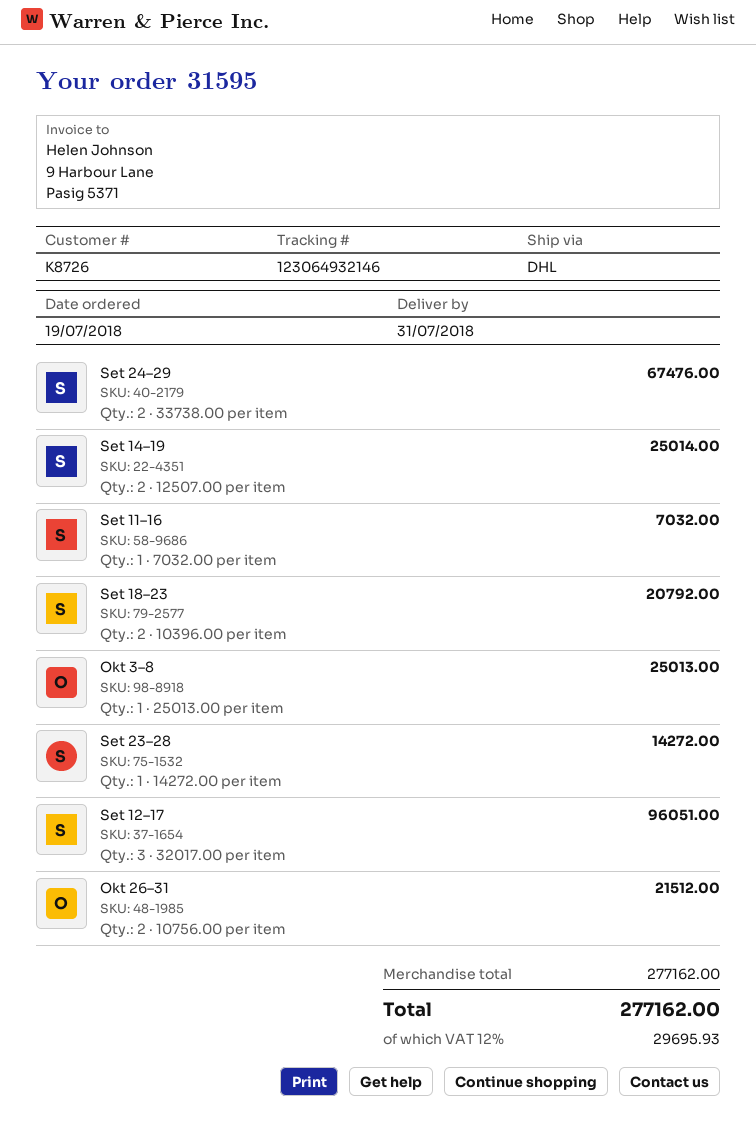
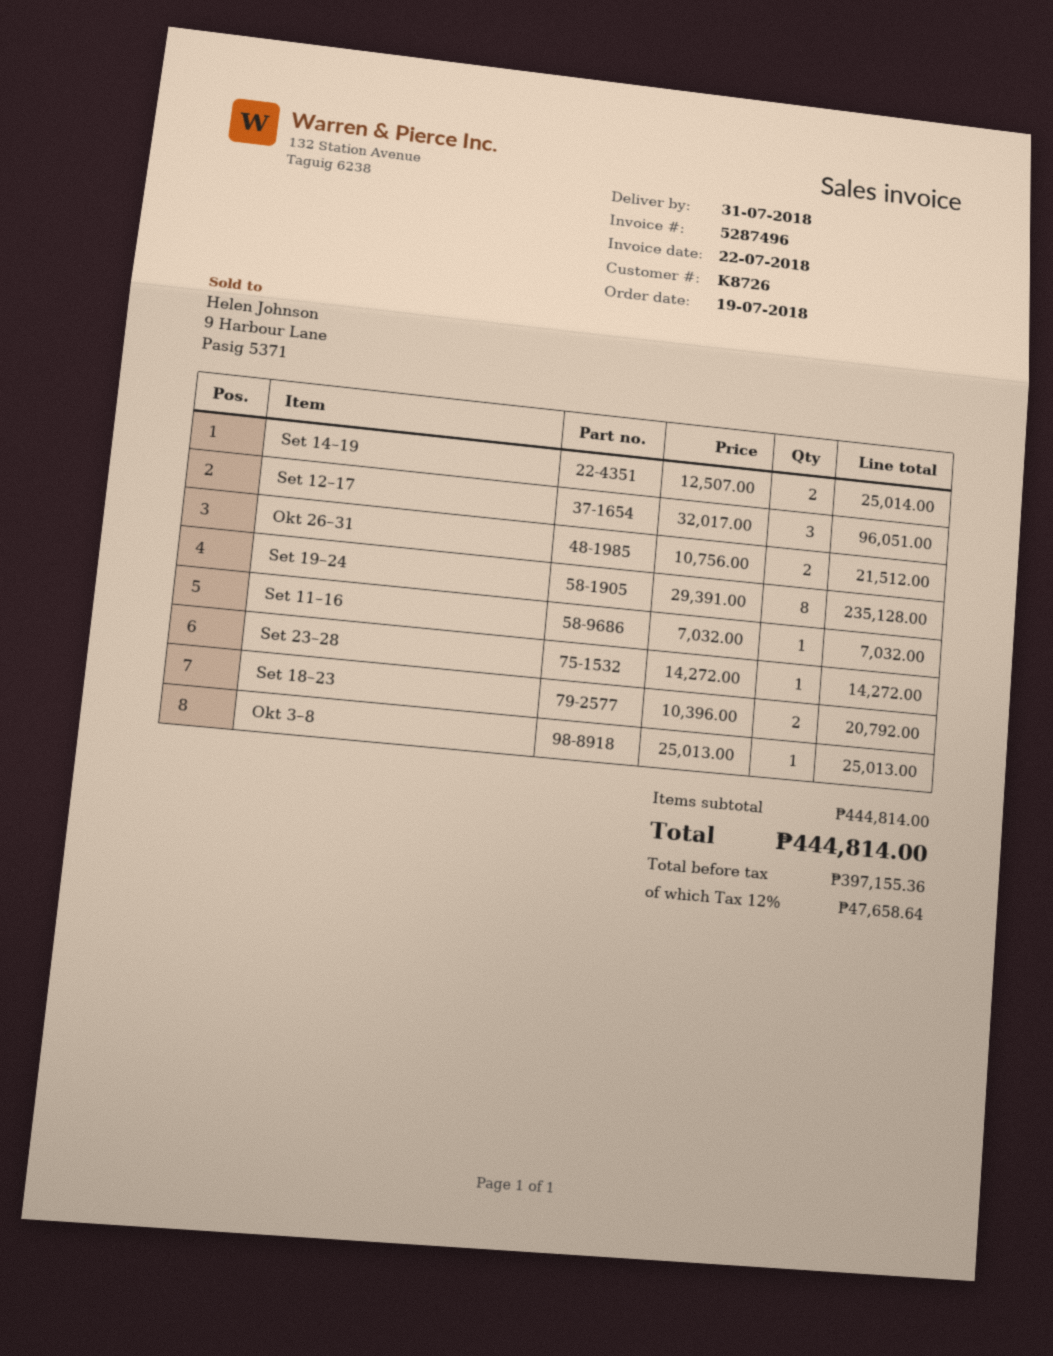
Set 24–29: 2 x 33738.00 = 67476.00 -> none
Set 19–24: none -> 8 x 29391.00 = 235128.00
subtotal: 277162.00 -> 444814.00
tax: 12% = 29695.93 -> 12% = 47658.64
total: 277162.00 -> 444814.00

